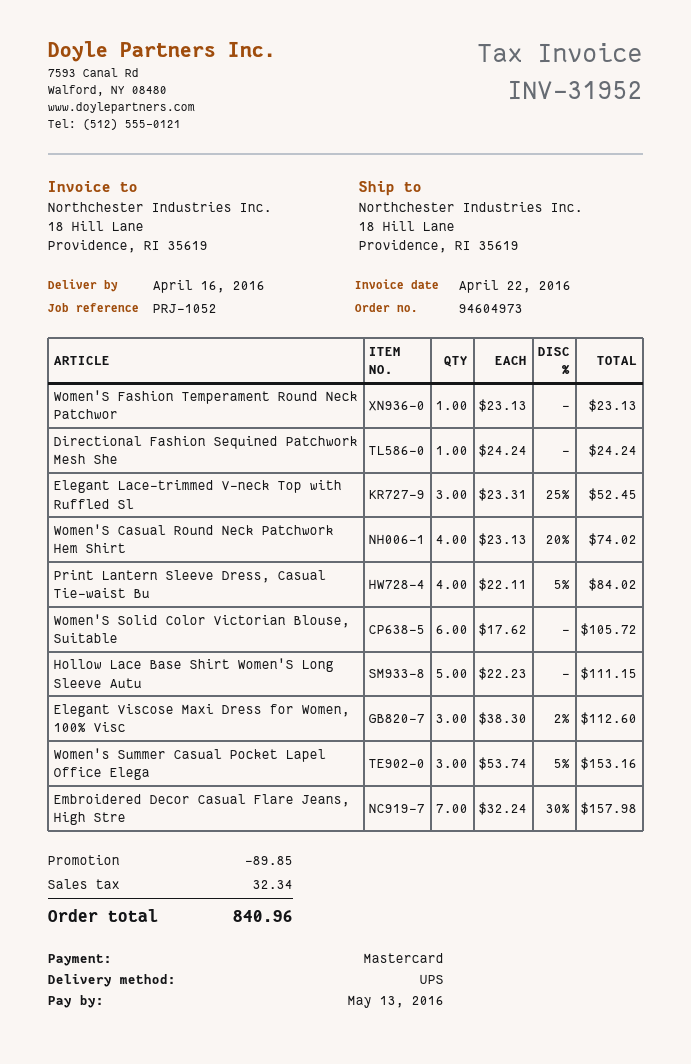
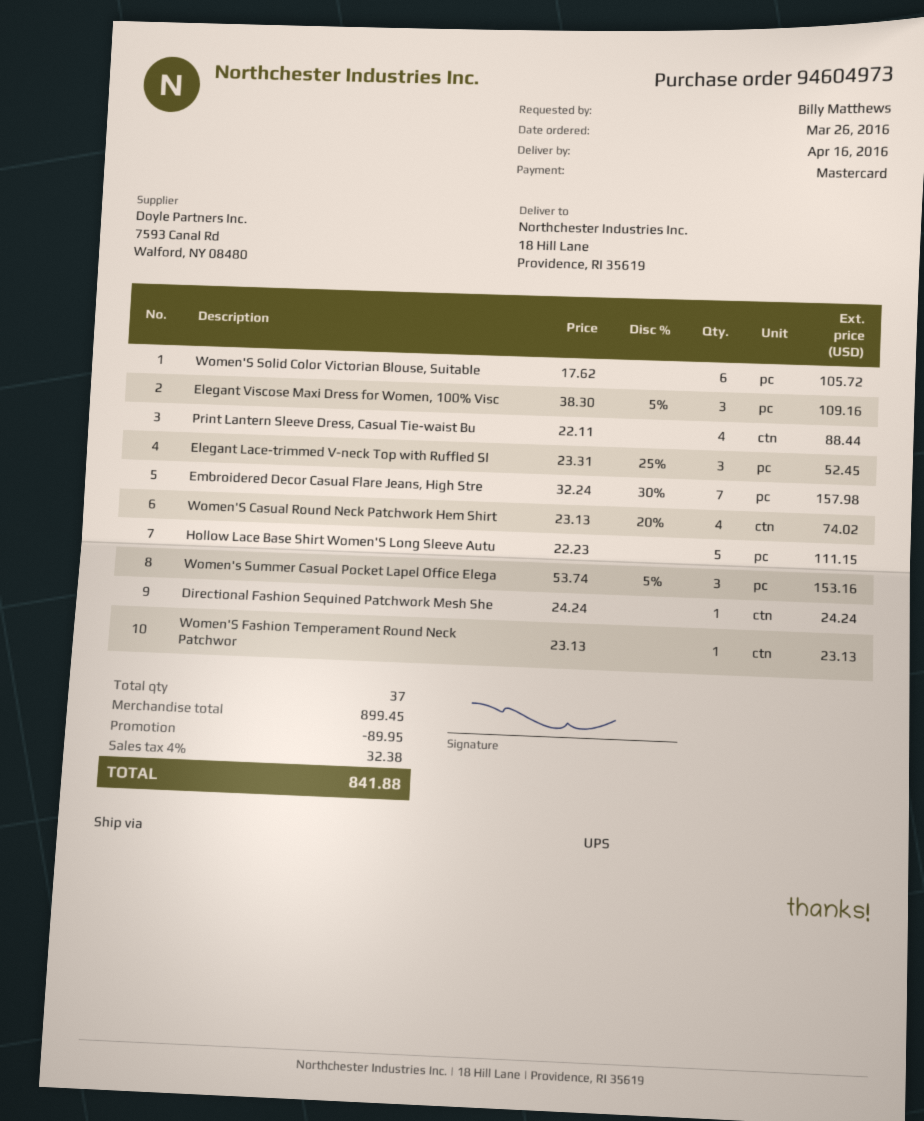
Print Lantern Sleeve Dress, Casual Tie-waist Bu: 4 x 22.11 - 5% = 84.02 -> 4 x 22.11 = 88.44
Elegant Viscose Maxi Dress for Women, 100% Visc: 3 x 38.30 - 2% = 112.60 -> 3 x 38.30 - 5% = 109.16
discount: 89.85 -> 89.95
tax: 32.34 -> 32.38
total: 840.96 -> 841.88

